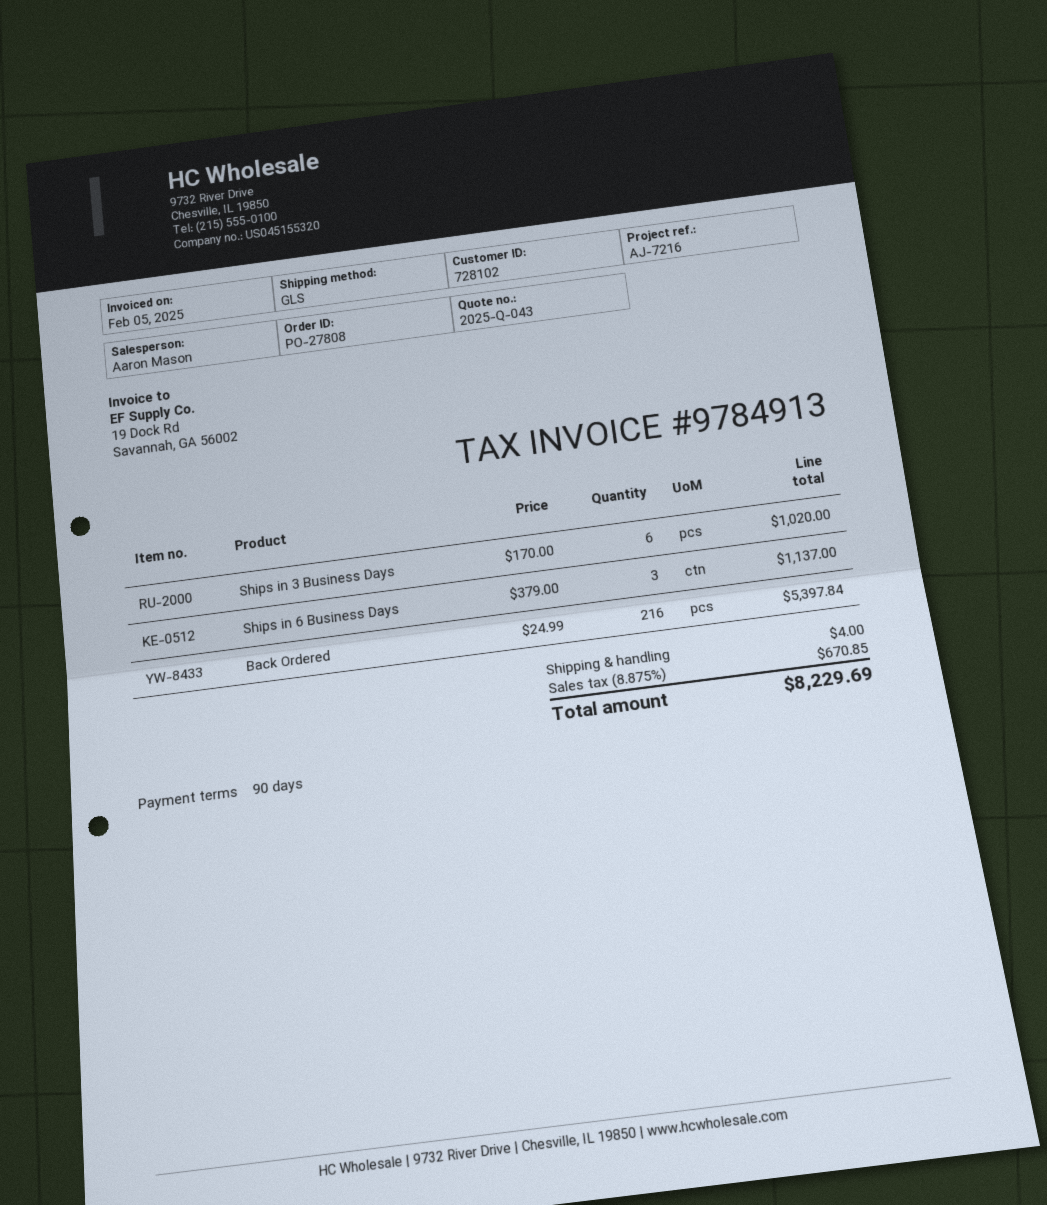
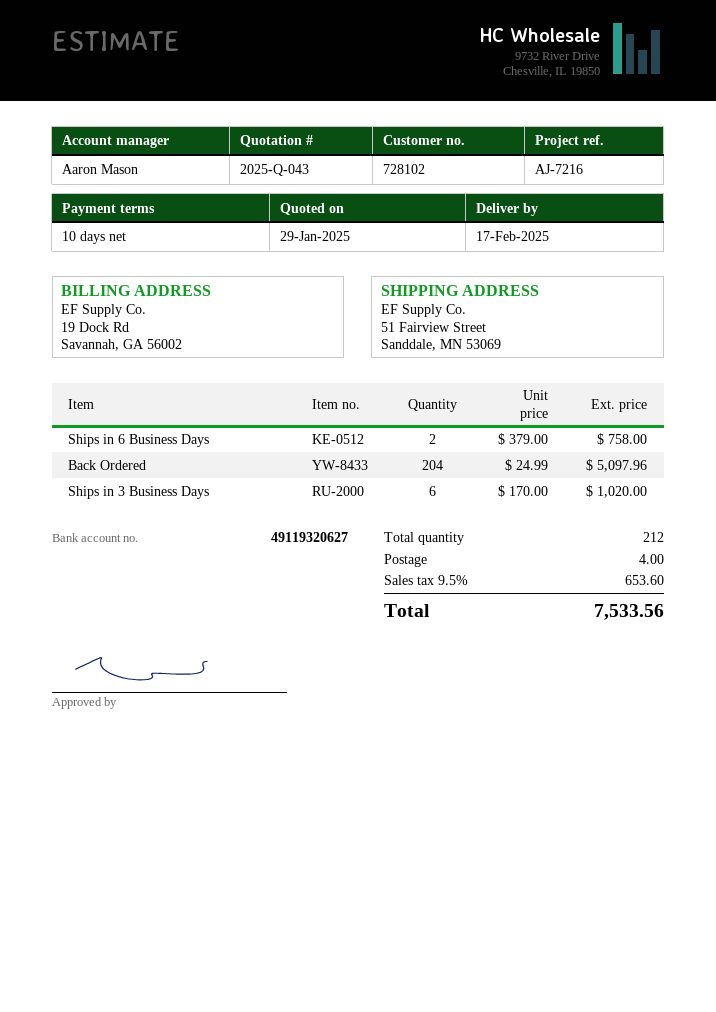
payment terms: 90 days -> 10 days
Ships in 6 Business Days: 3 x 379.00 = 1137.00 -> 2 x 379.00 = 758.00
Back Ordered: 216 x 24.99 = 5397.84 -> 204 x 24.99 = 5097.96
tax: 8.875% = 670.85 -> 9.5% = 653.60
total: 8229.69 -> 7533.56

